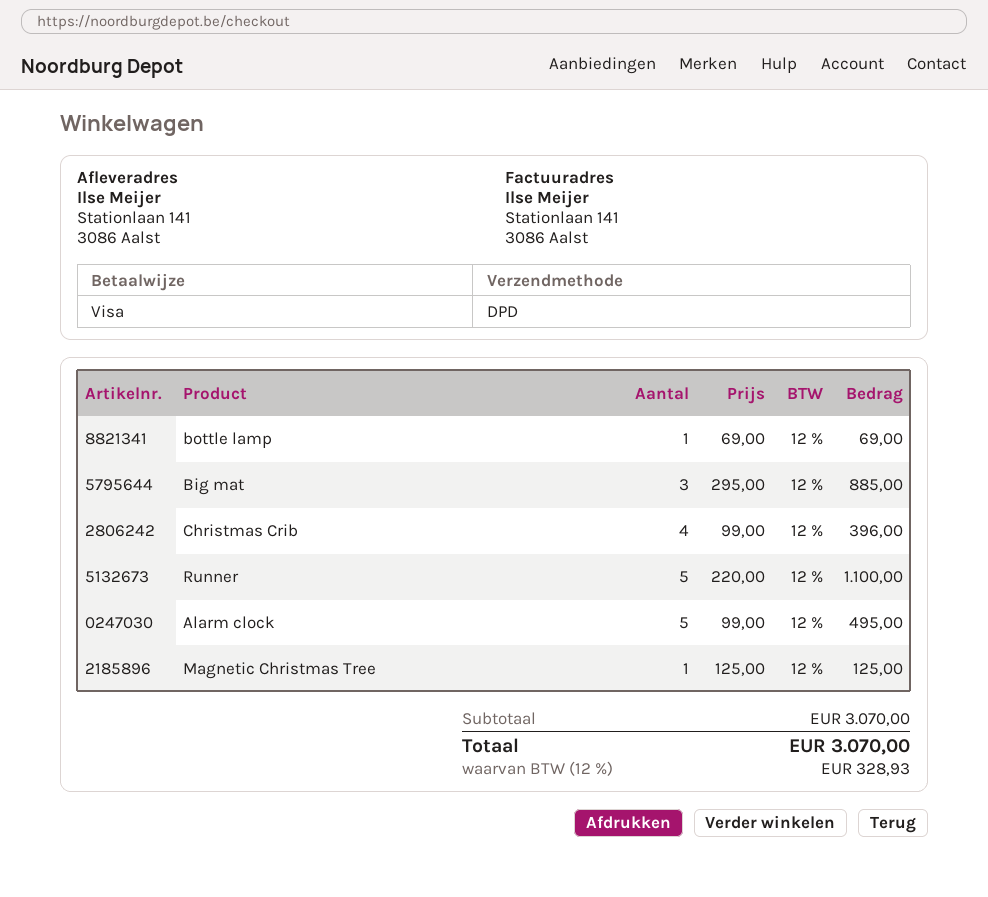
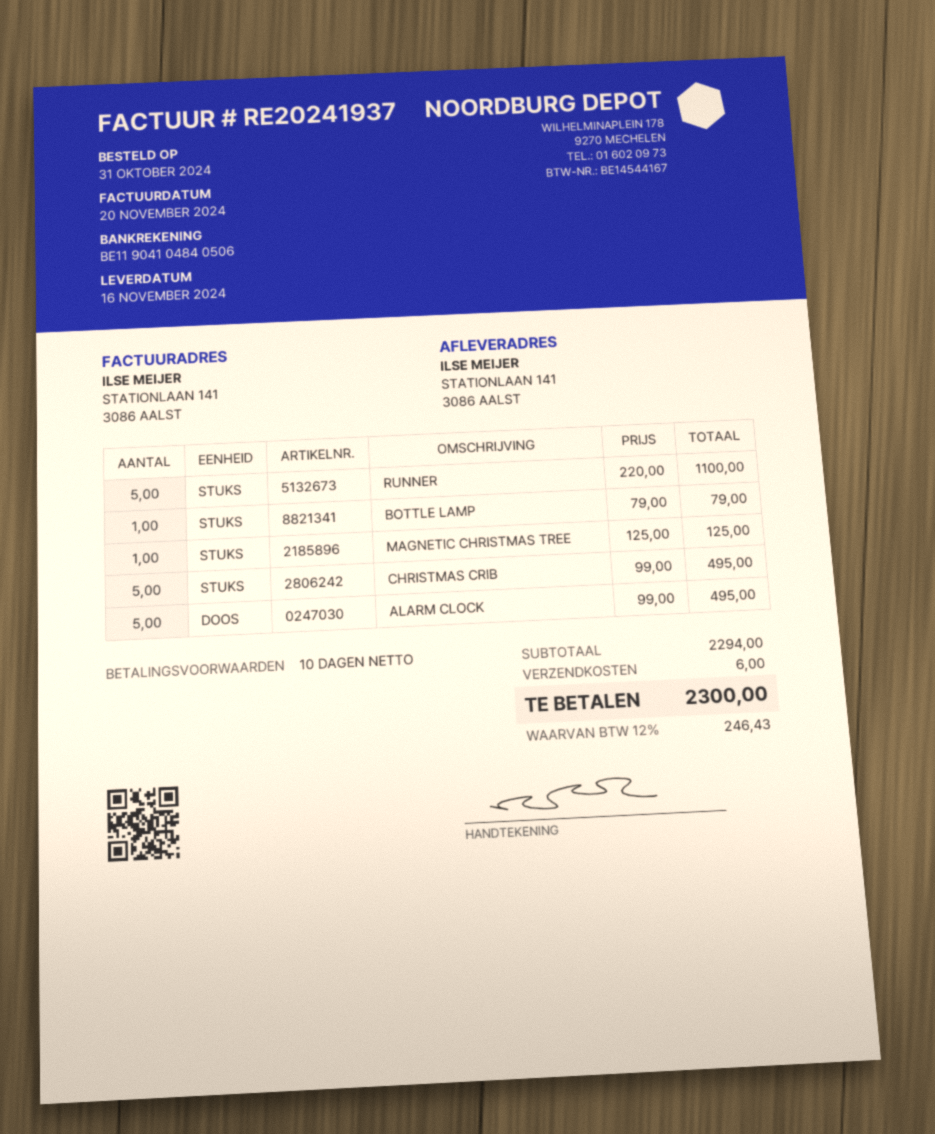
bottle lamp: 1 x 69.00 = 69.00 -> 1 x 79.00 = 79.00
Big mat: 3 x 295.00 = 885.00 -> none
Christmas Crib: 4 x 99.00 = 396.00 -> 5 x 99.00 = 495.00
subtotal: 3070.00 -> 2294.00
shipping: none -> 6.00
tax: 12% = 328.93 -> 12% = 246.43
total: 3070.00 -> 2300.00

